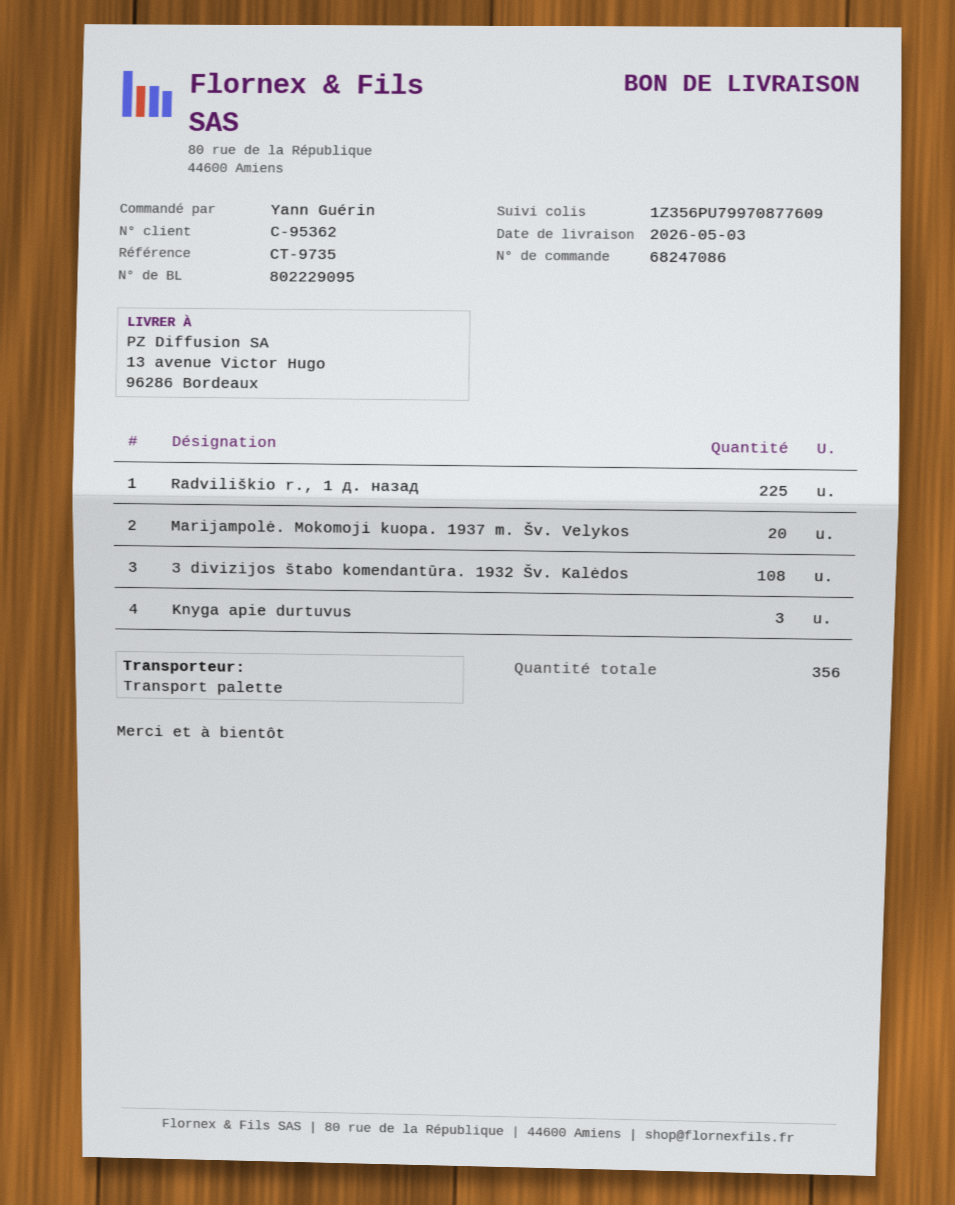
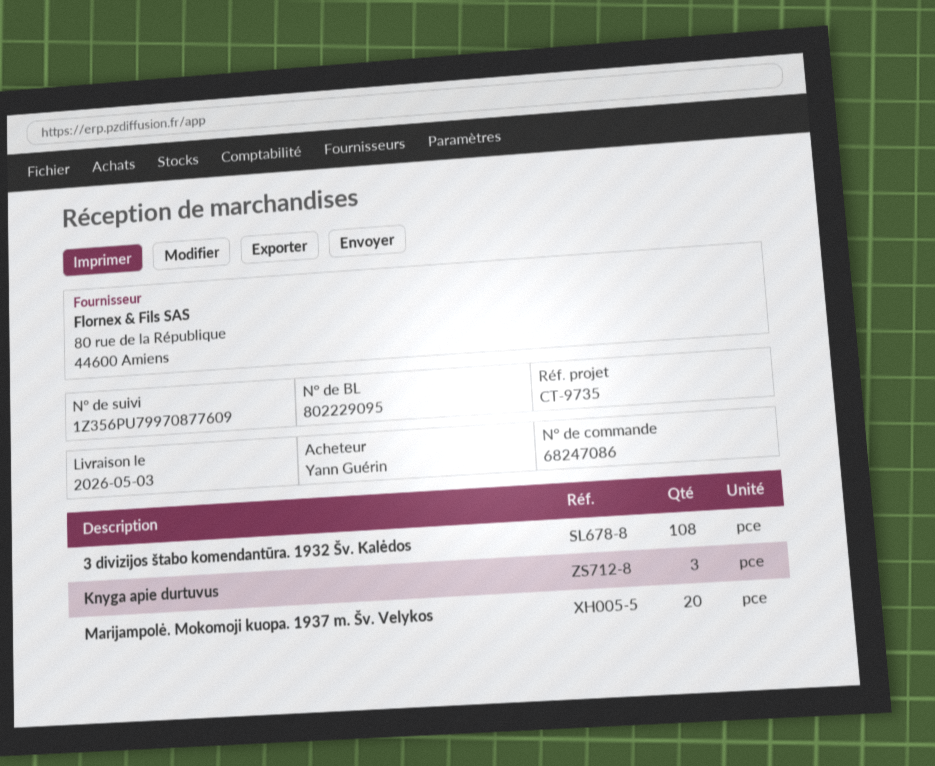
Radviliškio r., 1 д. назад: 225 -> none

